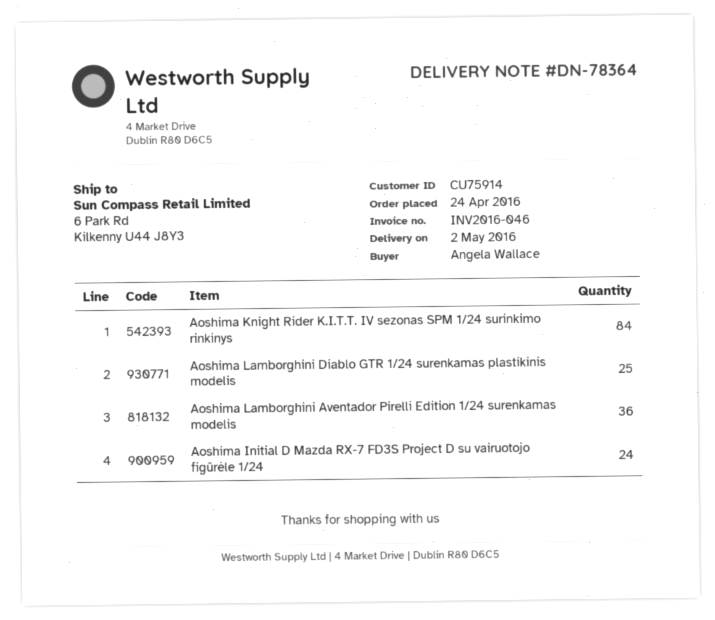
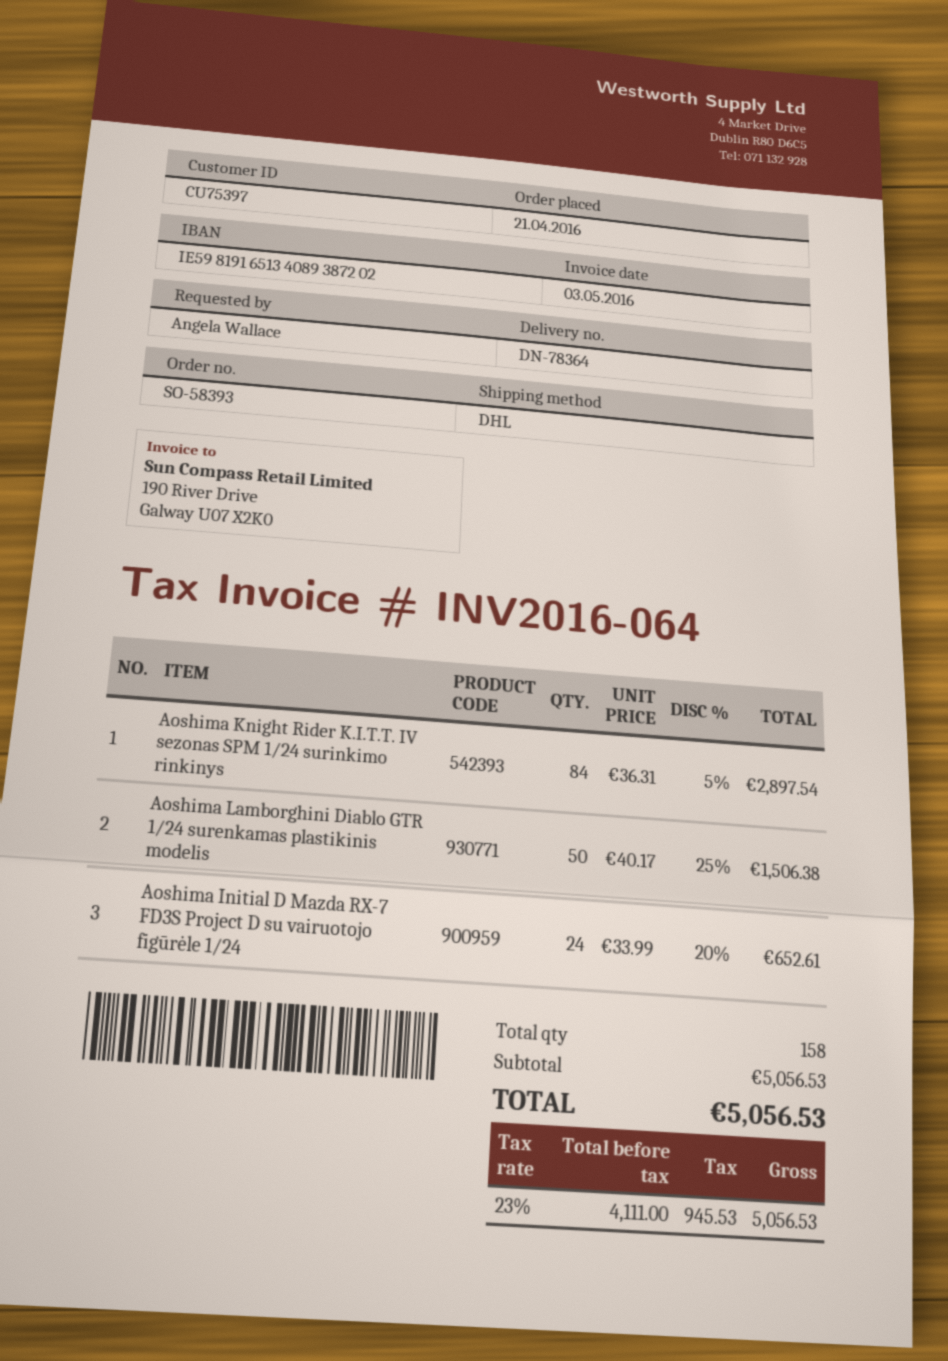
order date: 2016-04-24 -> 2016-04-21
invoice number: INV2016-046 -> INV2016-064
customer number: CU75914 -> CU75397
Aoshima Lamborghini Diablo GTR 1/24 surenkamas plastikinis modelis: 25 -> 50
Aoshima Lamborghini Aventador Pirelli Edition 1/24 surenkamas modelis: 36 -> none

